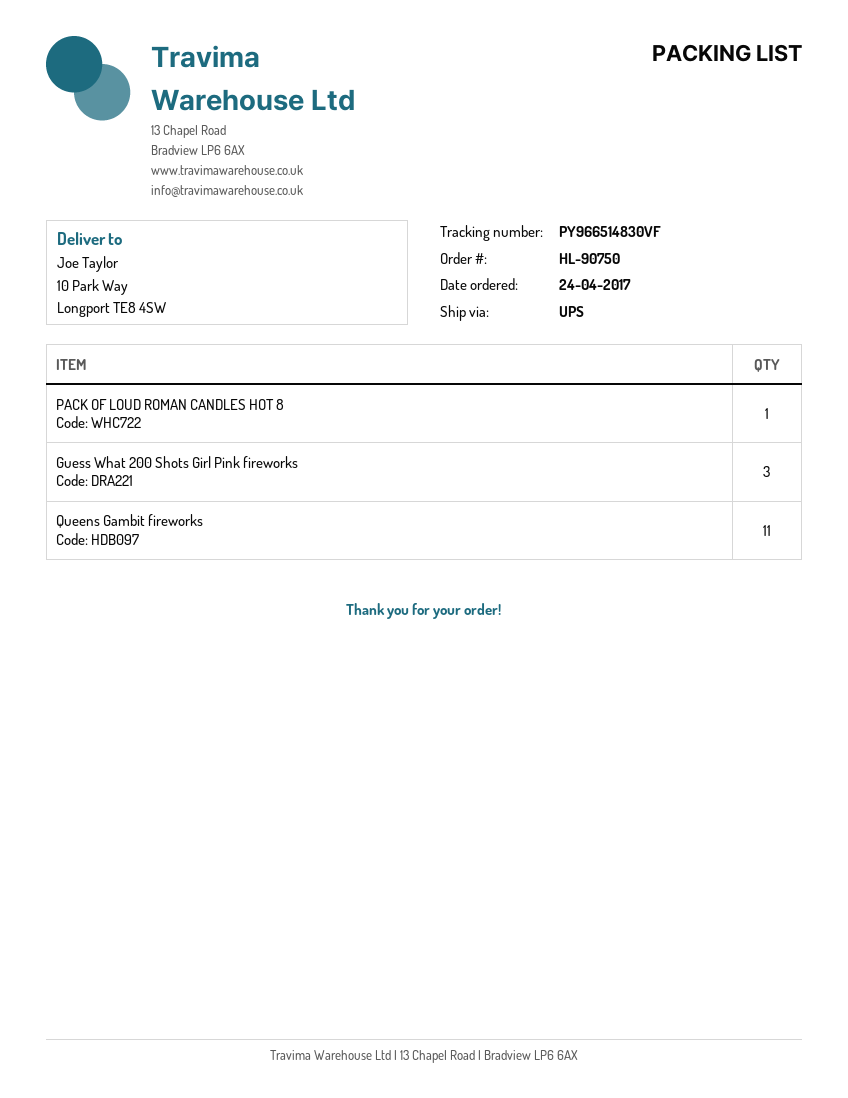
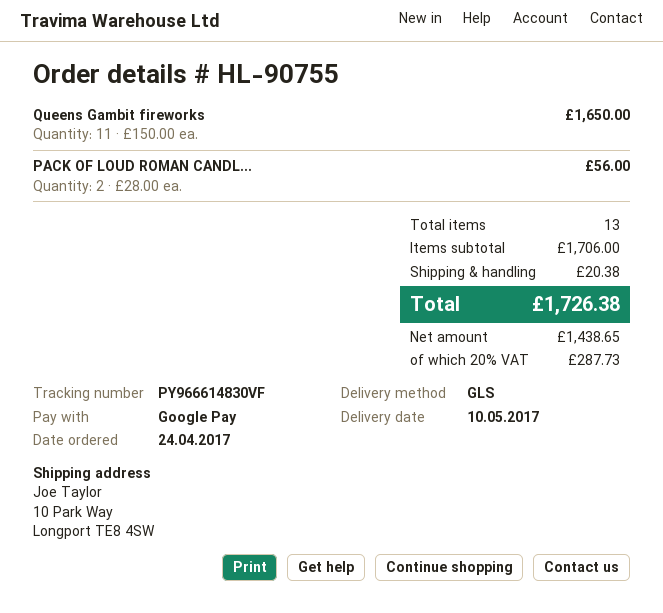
order number: HL-90750 -> HL-90755
shipping method: UPS -> GLS
tracking number: PY966514830VF -> PY966614830VF
PACK OF LOUD ROMAN CANDLES HOT 8: 1 -> 2
Guess What 200 Shots Girl Pink fireworks: 3 -> none

